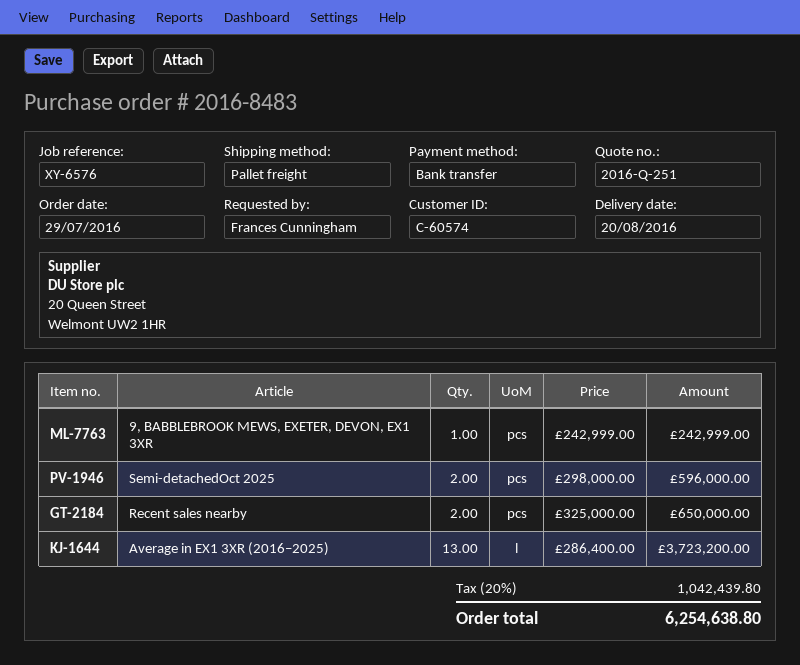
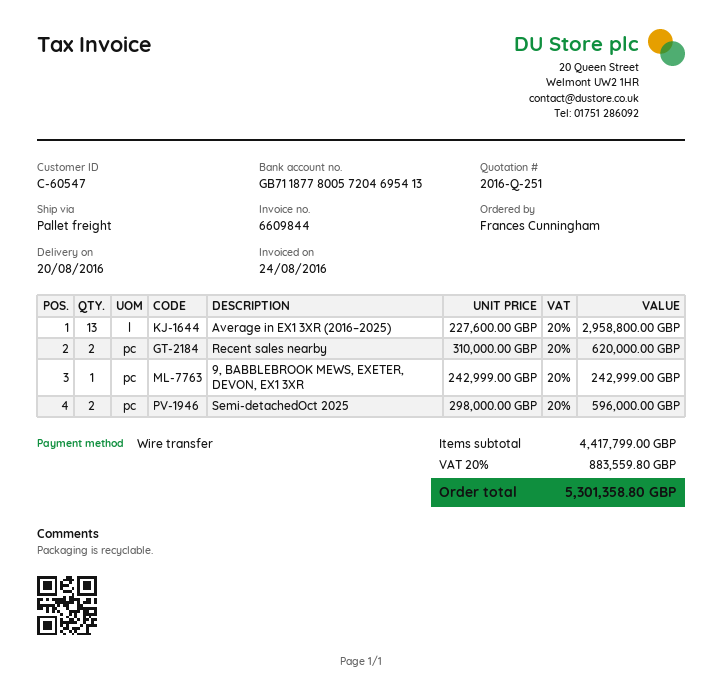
customer number: C-60574 -> C-60547
Recent sales nearby: 2 x 325000.00 = 650000.00 -> 2 x 310000.00 = 620000.00
Average in EX1 3XR (2016–2025): 13 x 286400.00 = 3723200.00 -> 13 x 227600.00 = 2958800.00
tax: 20% = 1042439.80 -> 20% = 883559.80
total: 6254638.80 -> 5301358.80

